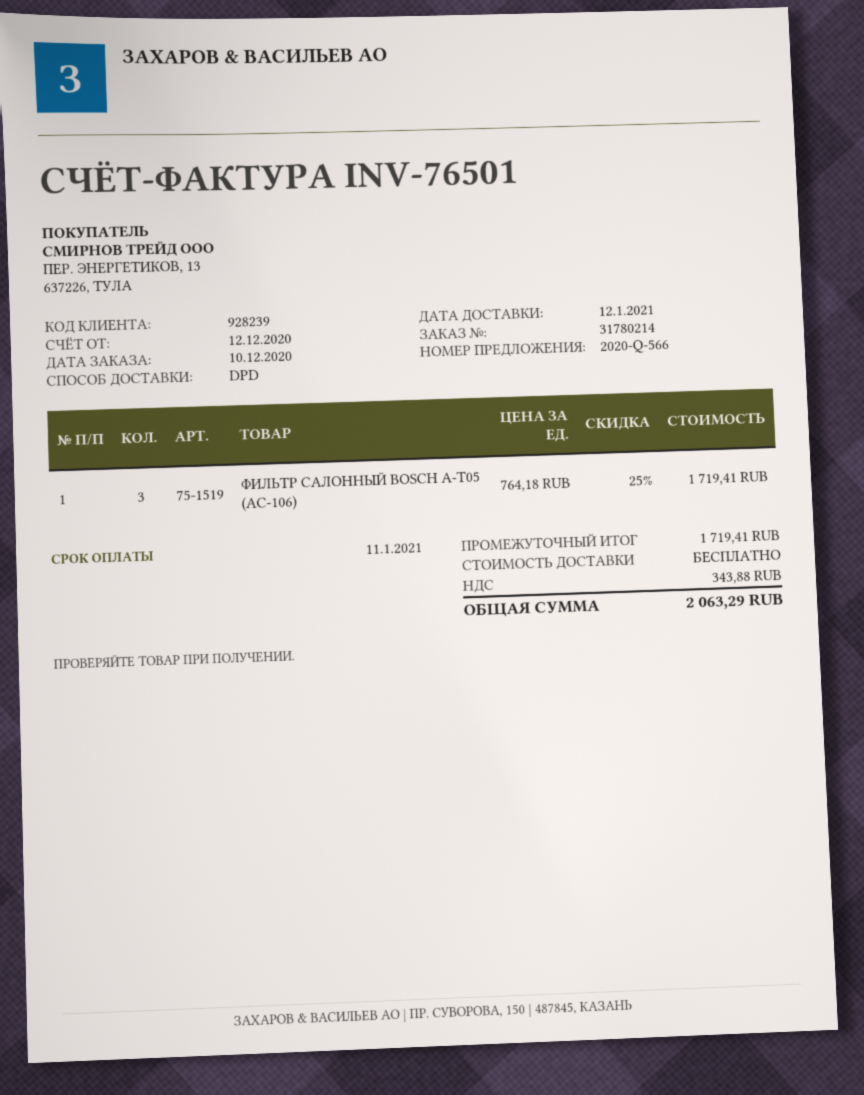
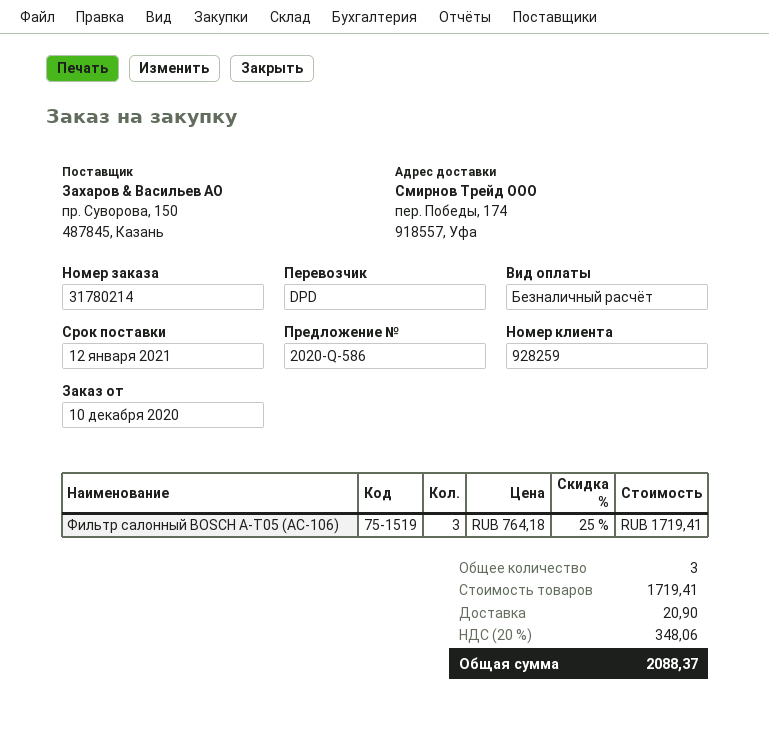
quote number: 2020-Q-566 -> 2020-Q-586
customer number: 928239 -> 928259
shipping: 0.00 -> 20.90
tax: 343.88 -> 348.06
total: 2063.29 -> 2088.37

